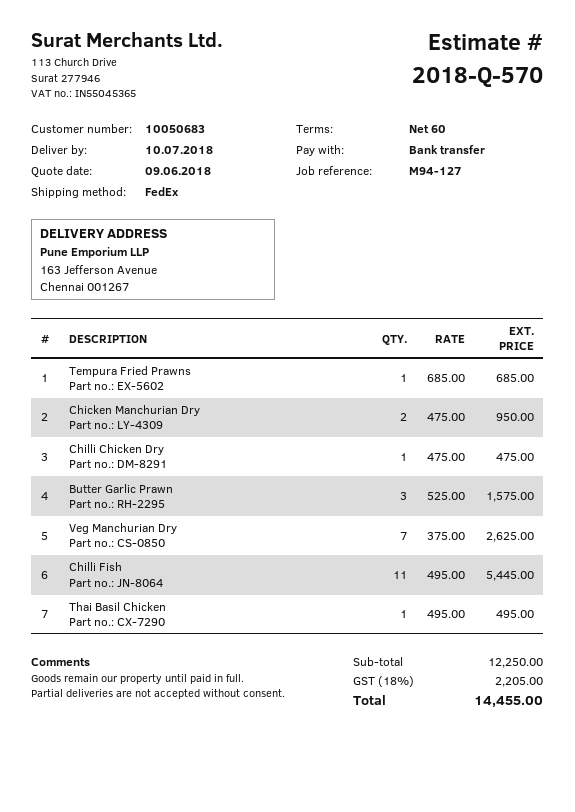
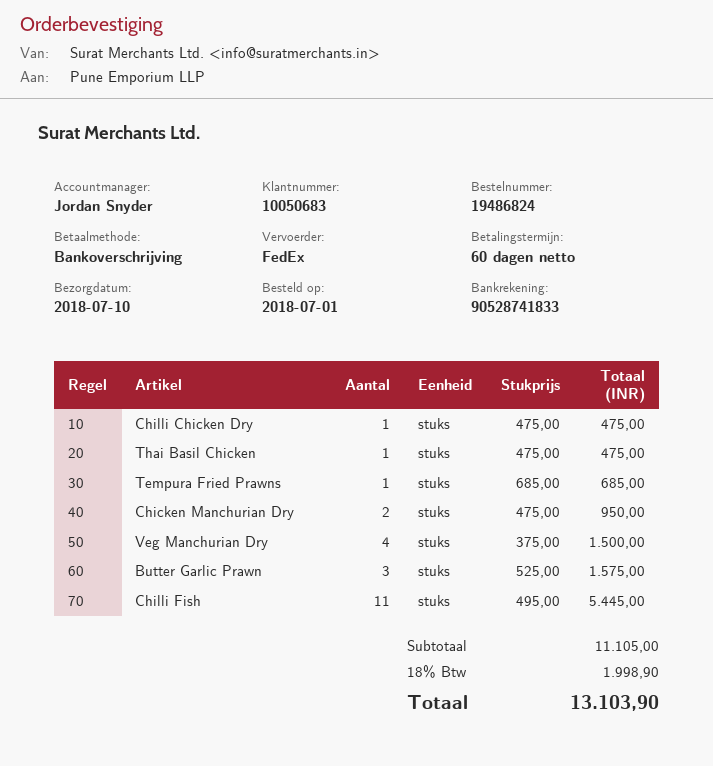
Veg Manchurian Dry: 7 x 375.00 = 2625.00 -> 4 x 375.00 = 1500.00
Thai Basil Chicken: 1 x 495.00 = 495.00 -> 1 x 475.00 = 475.00
subtotal: 12250.00 -> 11105.00
tax: 18% = 2205.00 -> 18% = 1998.90
total: 14455.00 -> 13103.90

